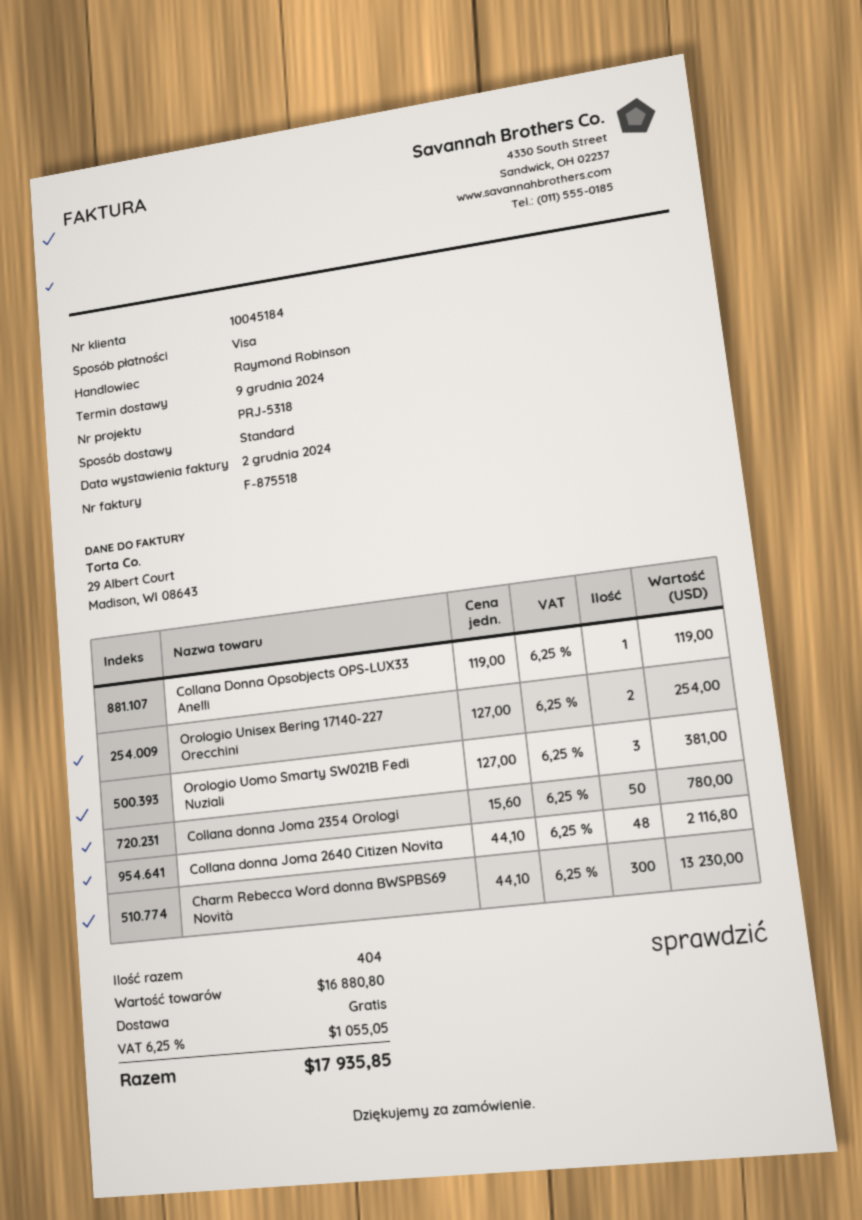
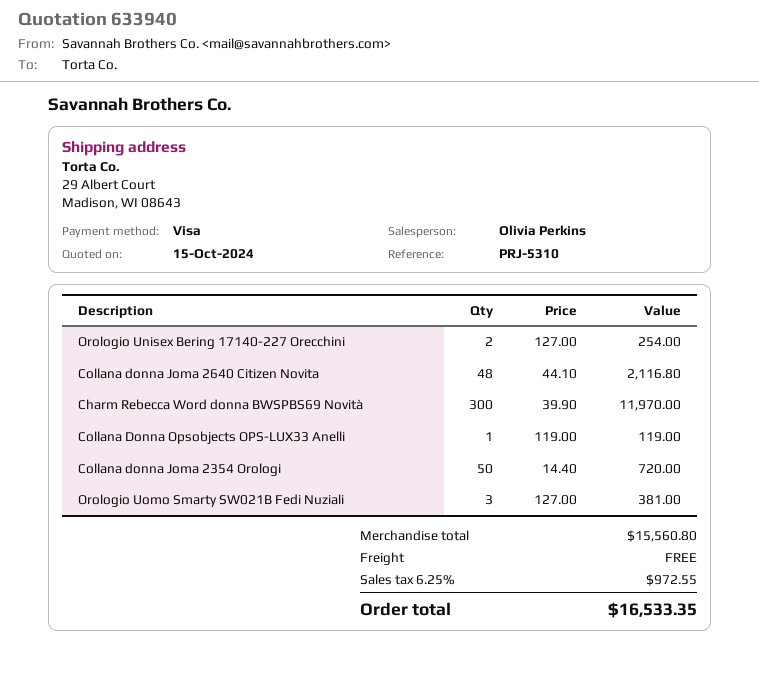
reference: PRJ-5318 -> PRJ-5310
sales rep: Raymond Robinson -> Olivia Perkins
Collana donna Joma 2354 Orologi: 50 x 15.60 = 780.00 -> 50 x 14.40 = 720.00
Charm Rebecca Word donna BWSPBS69 Novità: 300 x 44.10 = 13230.00 -> 300 x 39.90 = 11970.00
subtotal: 16880.80 -> 15560.80
tax: 6.25% = 1055.05 -> 6.25% = 972.55
total: 17935.85 -> 16533.35

